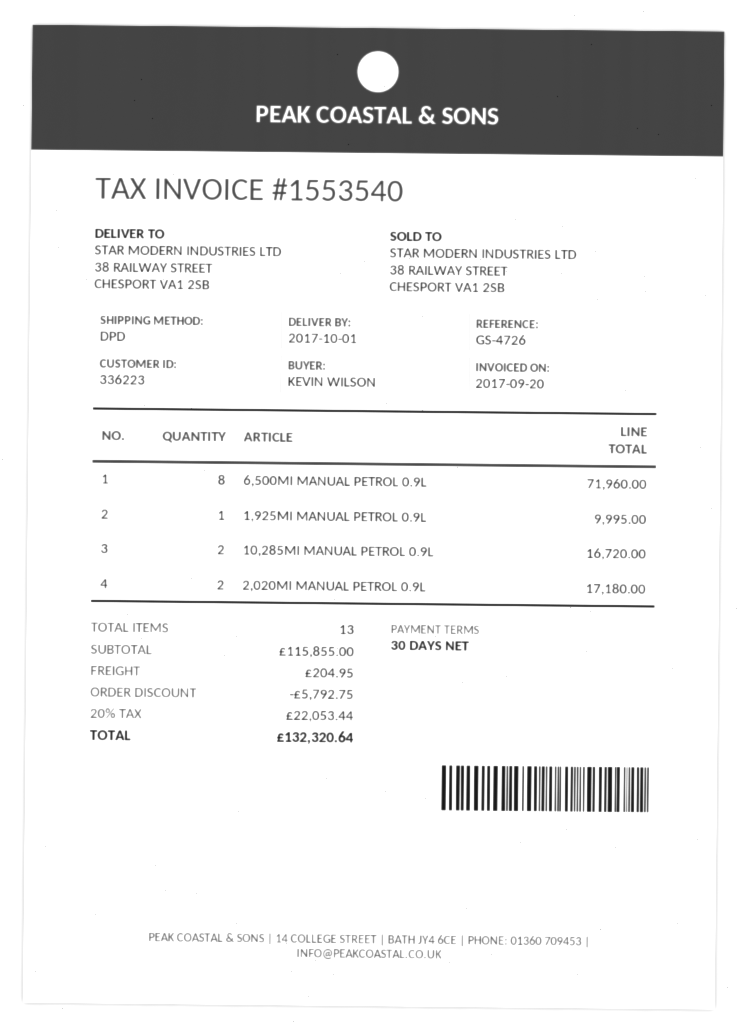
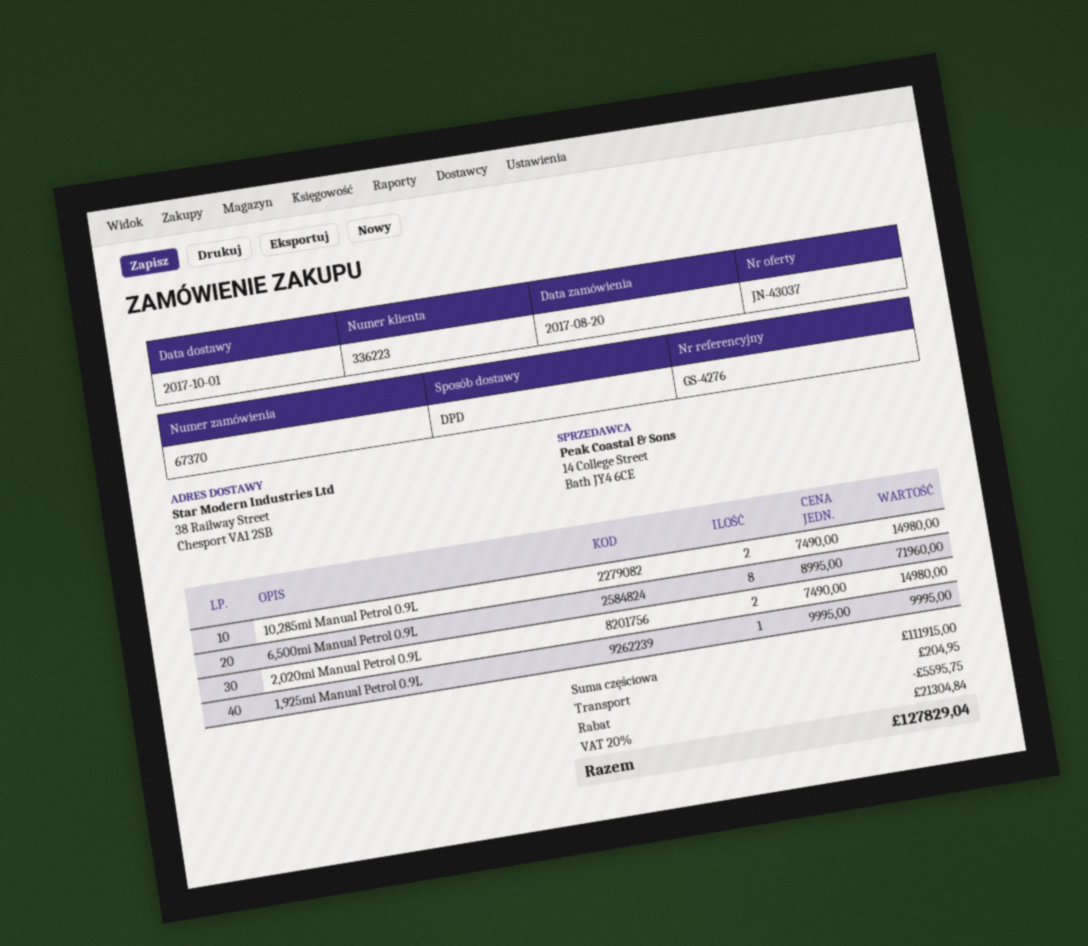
reference: GS-4726 -> GS-4276
10,285MI MANUAL PETROL 0.9L: 2 for 16720.00 -> 2 for 14980.00
2,020MI MANUAL PETROL 0.9L: 2 for 17180.00 -> 2 for 14980.00
subtotal: 115855.00 -> 111915.00
discount: 5792.75 -> 5595.75
tax: 20% = 22053.44 -> 20% = 21304.84
total: 132320.64 -> 127829.04

